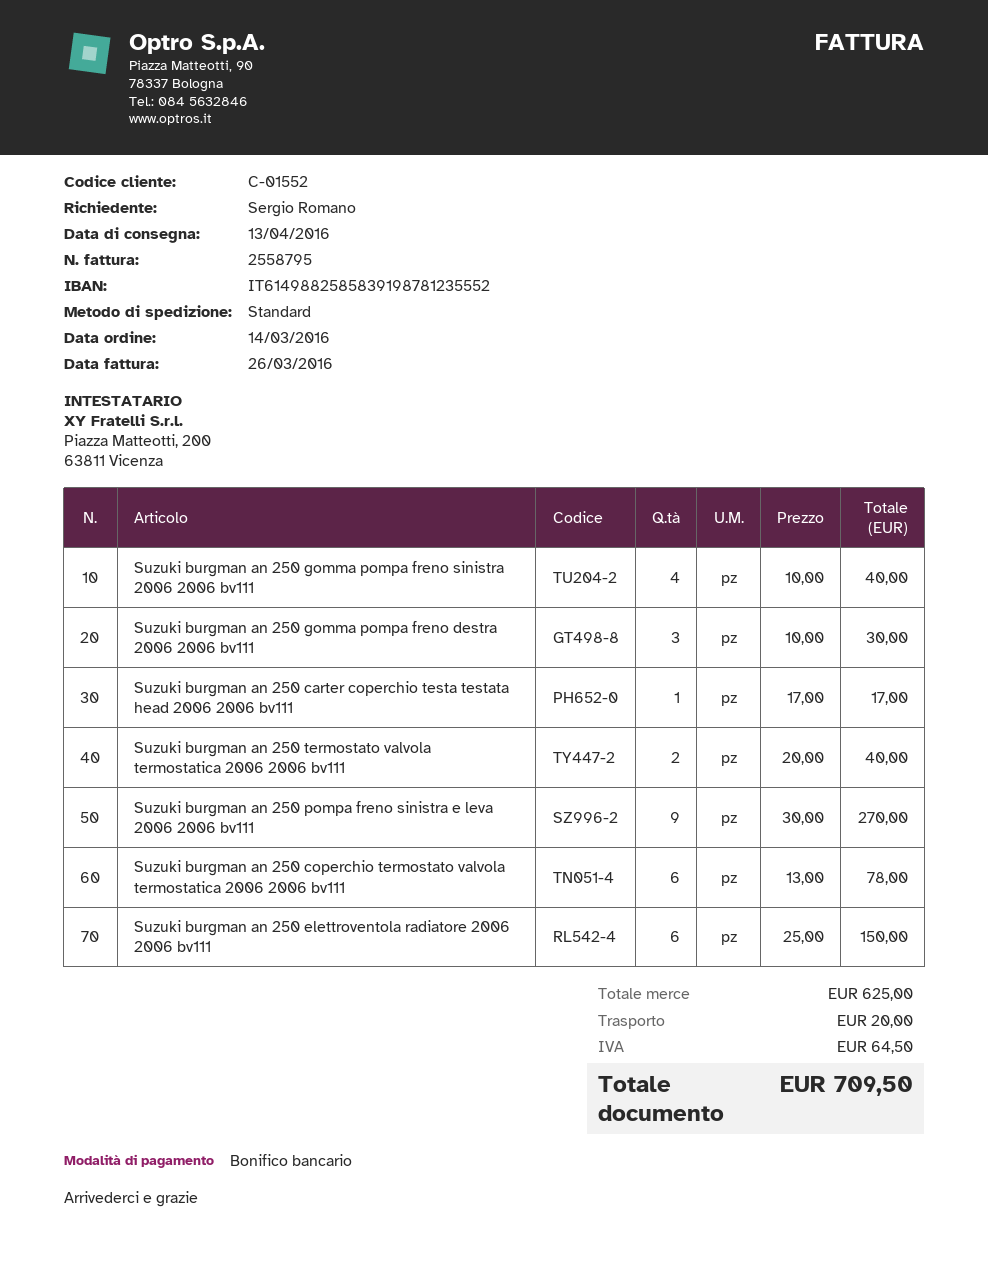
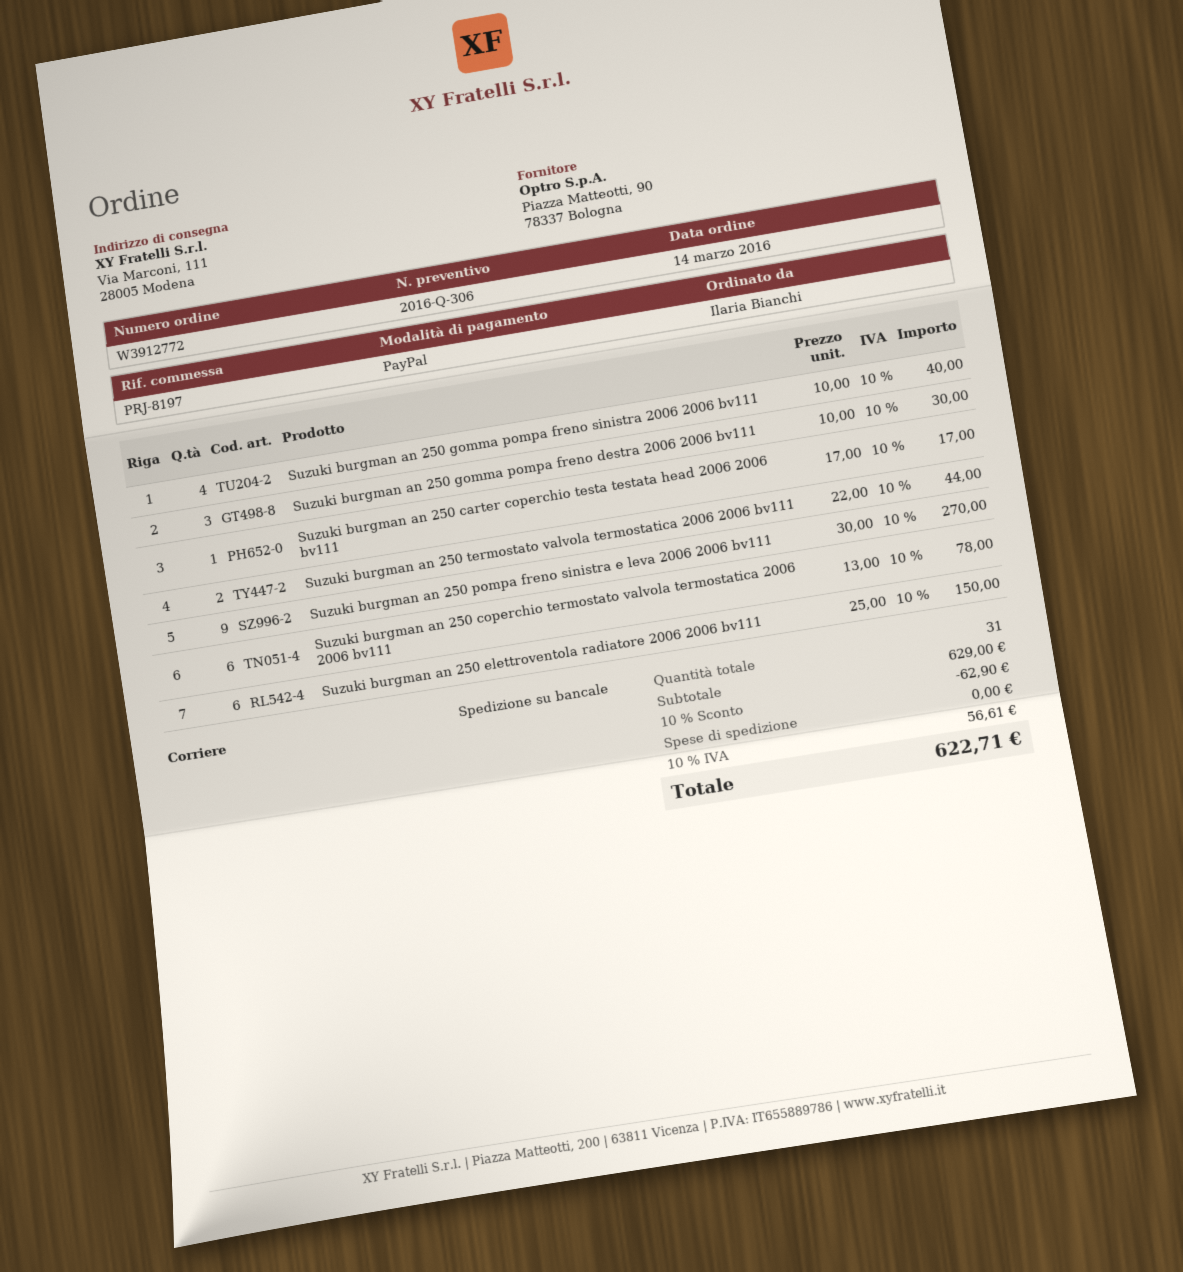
ordered by: Sergio Romano -> Ilaria Bianchi
payment method: bank transfer -> PayPal
shipping method: standard -> pallet freight
Suzuki burgman an 250 termostato valvola termostatica 2006 2006 bv111: 2 x 20.00 = 40.00 -> 2 x 22.00 = 44.00
subtotal: 625.00 -> 629.00
discount: none -> 10% = 62.90
shipping: 20.00 -> 0.00
tax: 64.50 -> 56.61
total: 709.50 -> 622.71

